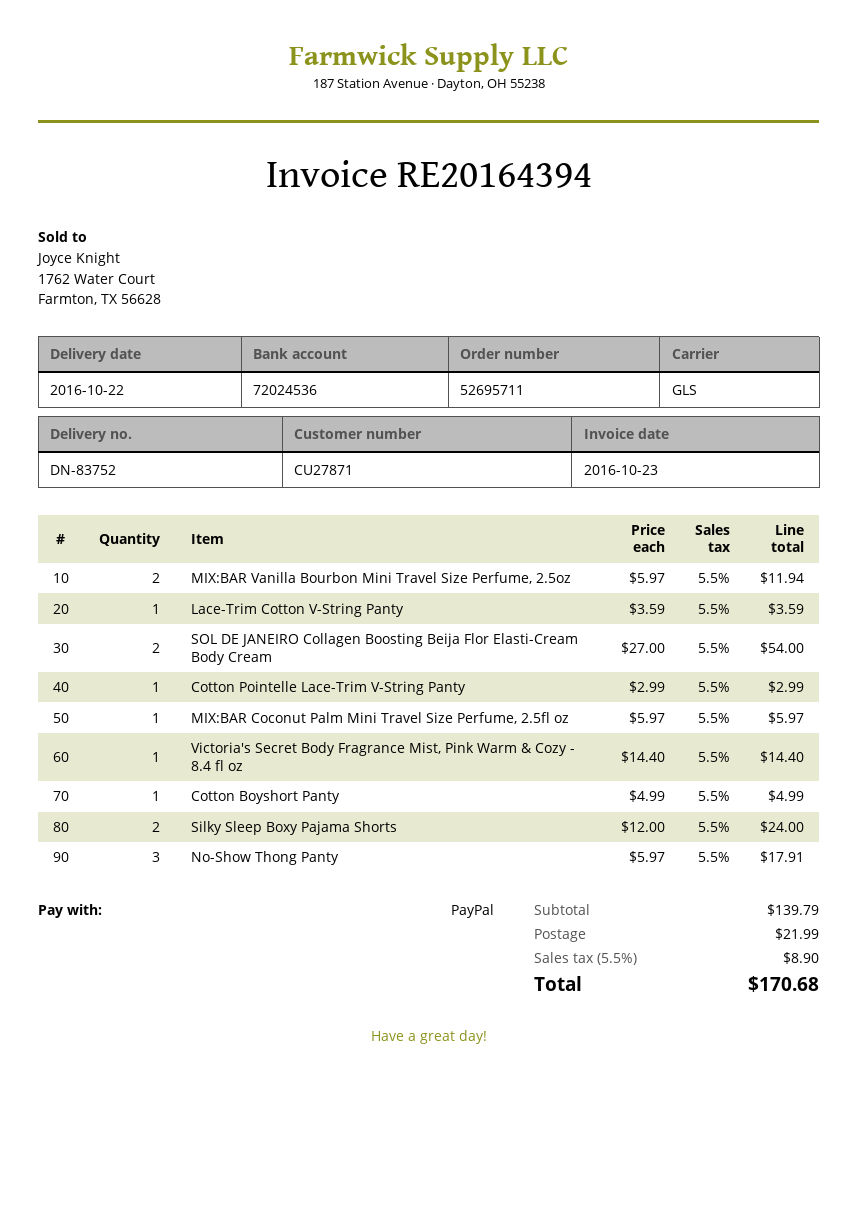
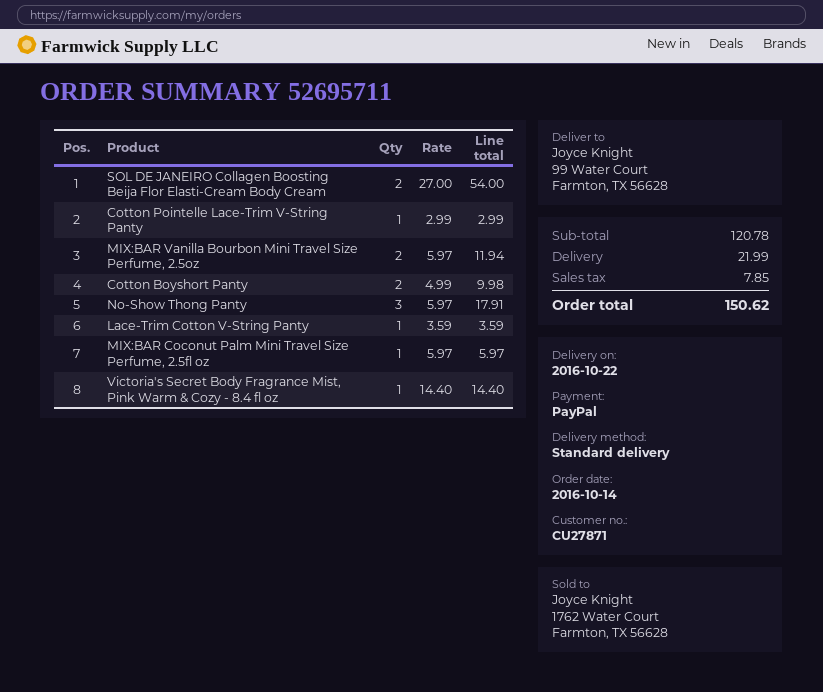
shipping method: GLS -> standard
Cotton Boyshort Panty: 1 x 4.99 = 4.99 -> 2 x 4.99 = 9.98
Silky Sleep Boxy Pajama Shorts: 2 x 12.00 = 24.00 -> none
subtotal: 139.79 -> 120.78
tax: 8.90 -> 7.85
total: 170.68 -> 150.62

